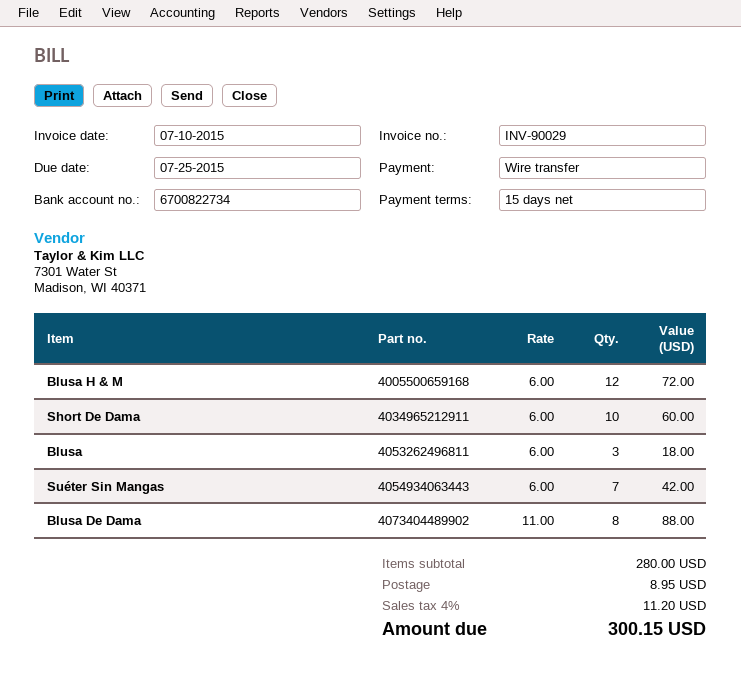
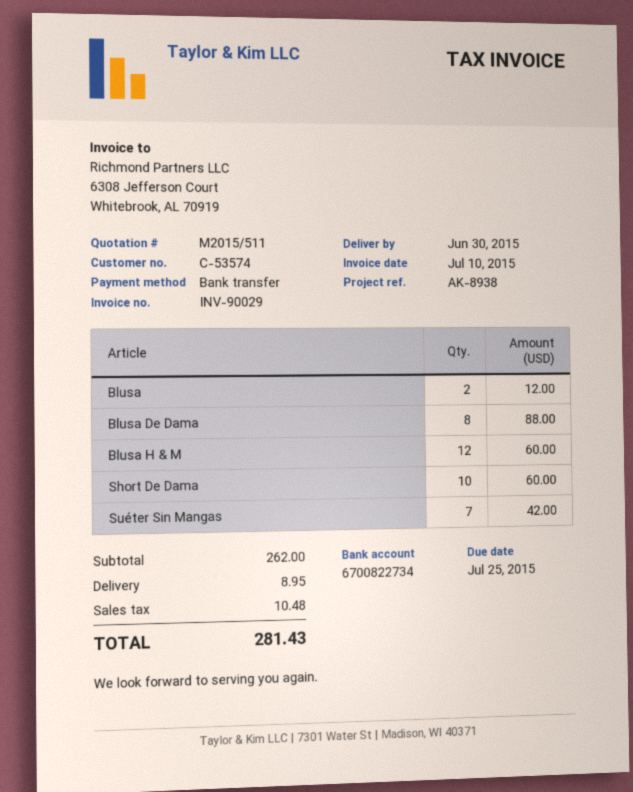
Blusa H & M: 12 for 72.00 -> 12 for 60.00
Blusa: 3 for 18.00 -> 2 for 12.00
subtotal: 280.00 -> 262.00
tax: 11.20 -> 10.48
total: 300.15 -> 281.43

